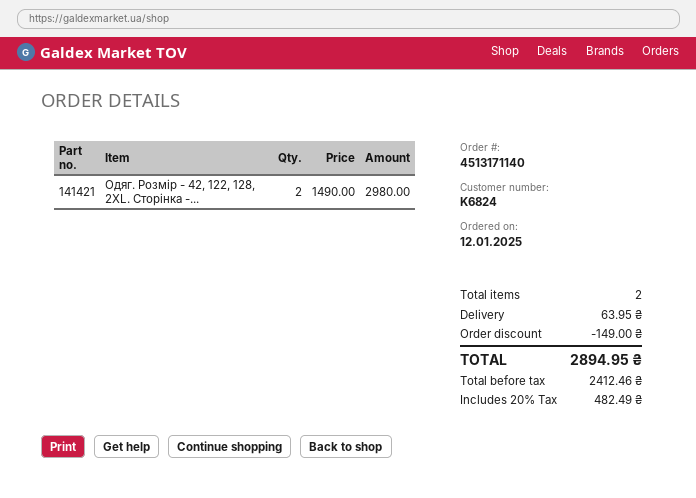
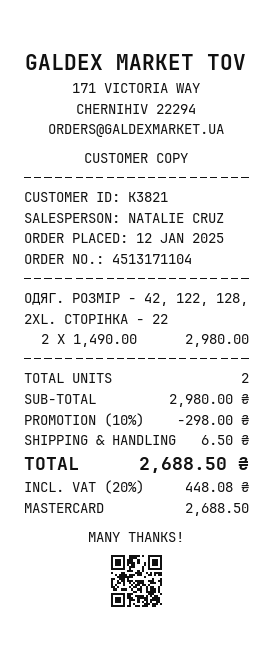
order number: 4513171140 -> 4513171104
customer number: K6824 -> K3821
discount: 149.00 -> 298.00
shipping: 63.95 -> 6.50
tax: 20% = 482.49 -> 20% = 448.08
total: 2894.95 -> 2688.50

